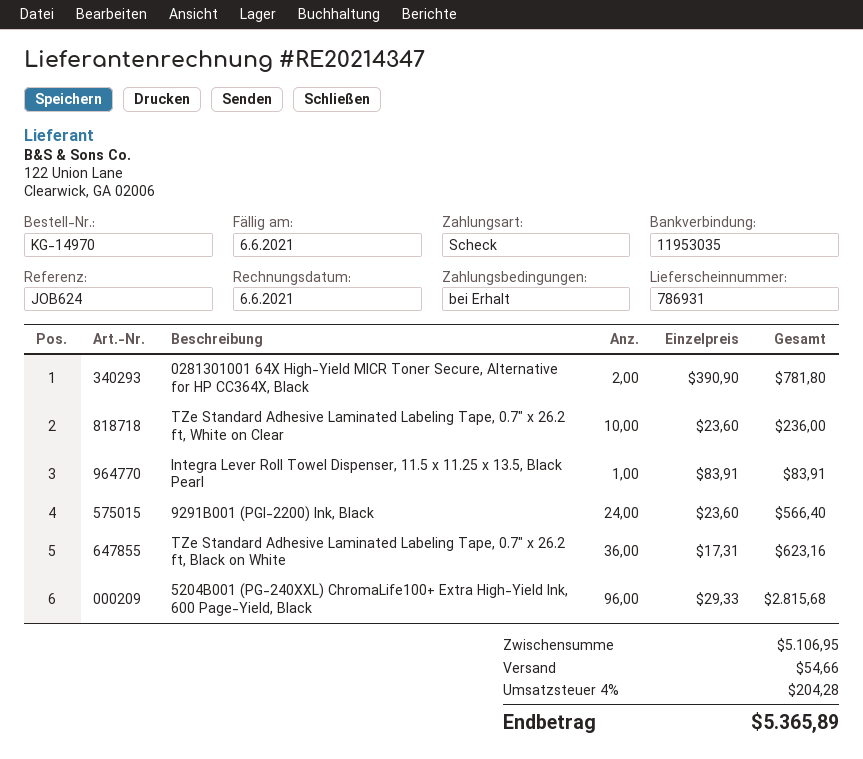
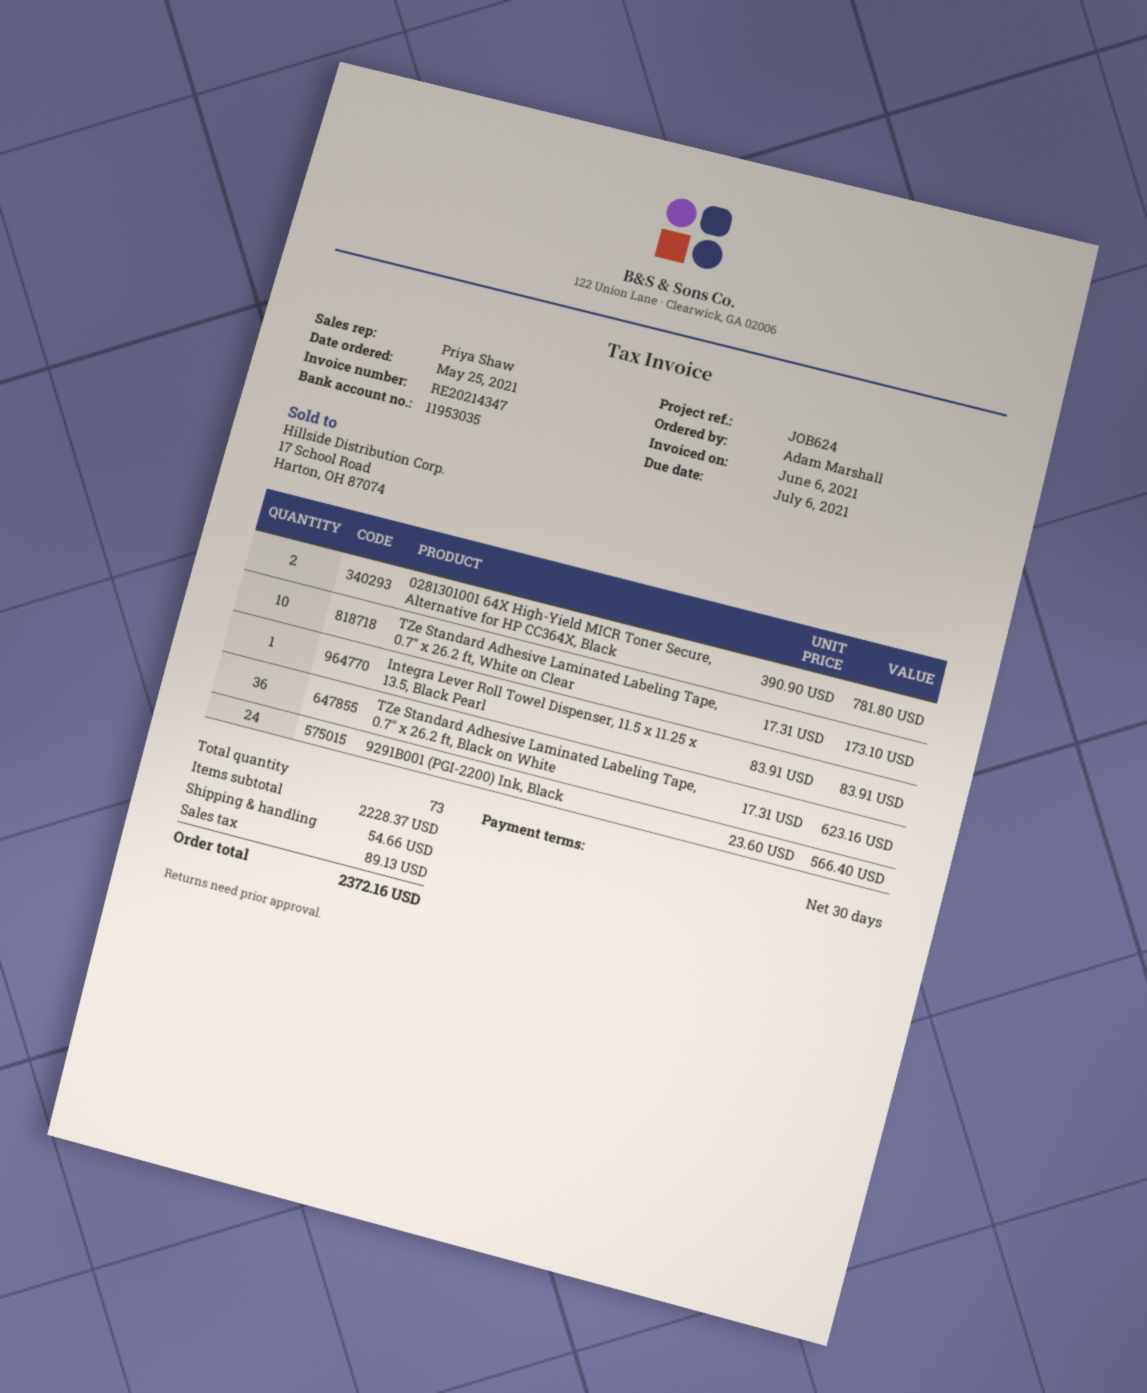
payment terms: on receipt -> 30 days
due date: 2021-06-06 -> 2021-07-06
TZe Standard Adhesive Laminated Labeling Tape, 0.7" x 26.2 ft, White on Clear: 10 x 23.60 = 236.00 -> 10 x 17.31 = 173.10
5204B001 (PG-240XXL) ChromaLife100+ Extra High-Yield Ink, 600 Page-Yield, Black: 96 x 29.33 = 2815.68 -> none
subtotal: 5106.95 -> 2228.37
tax: 204.28 -> 89.13
total: 5365.89 -> 2372.16

